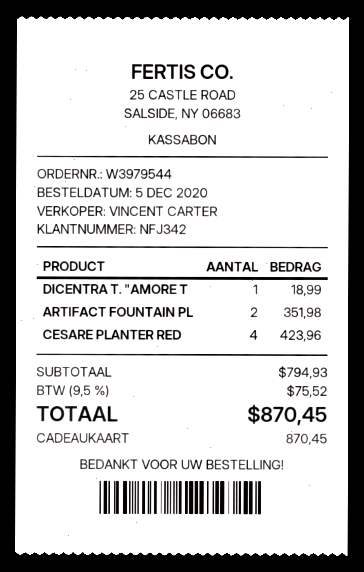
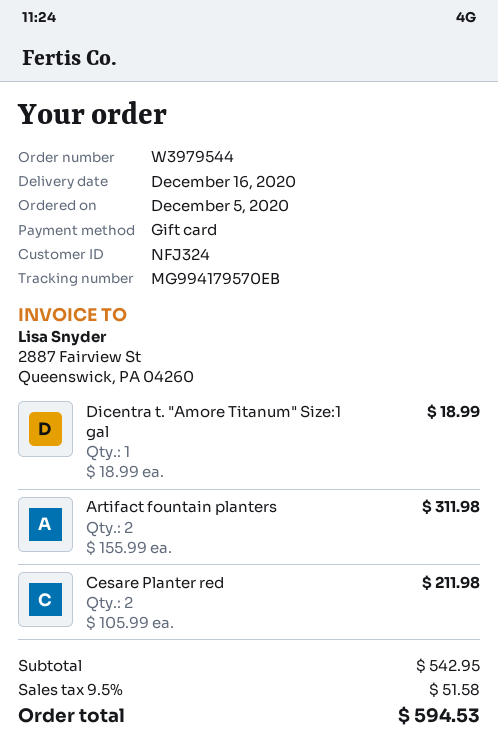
customer number: NFJ342 -> NFJ324
ARTIFACT FOUNTAIN PL: 2 for 351.98 -> 2 for 311.98
CESARE PLANTER RED: 4 for 423.96 -> 2 for 211.98
subtotal: 794.93 -> 542.95
tax: 9.5% = 75.52 -> 9.5% = 51.58
total: 870.45 -> 594.53

